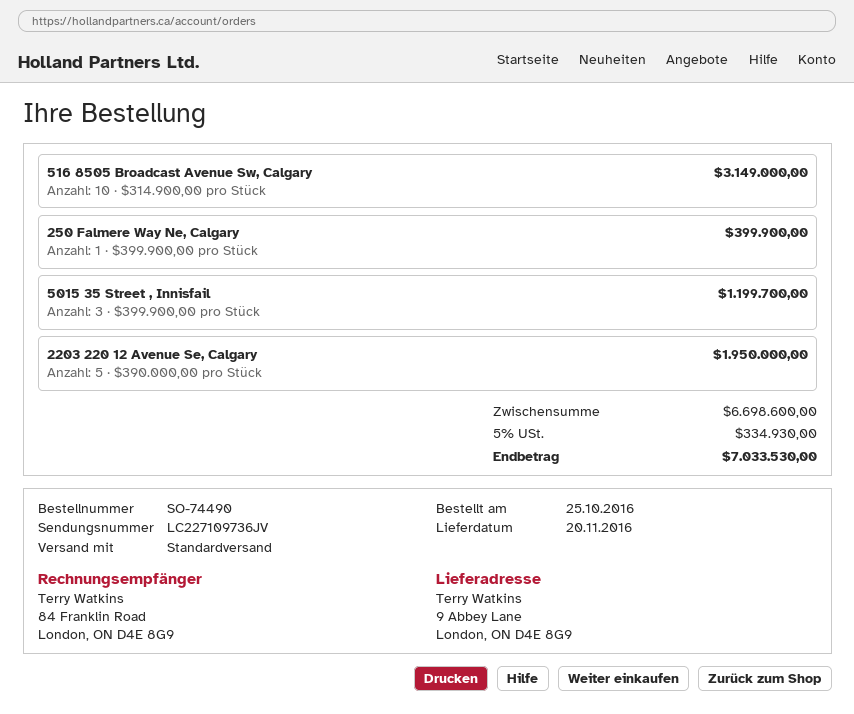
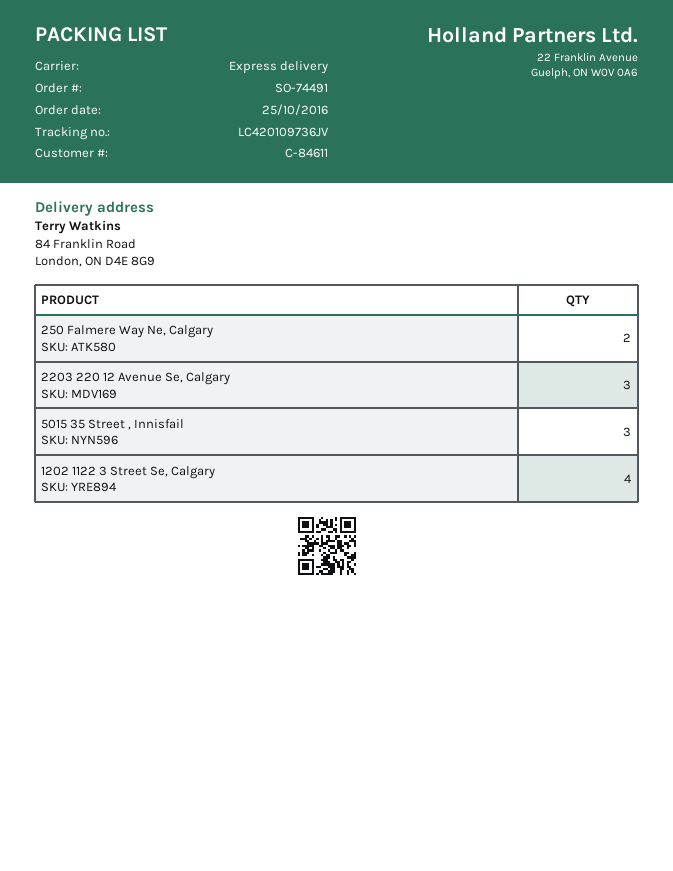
order number: SO-74490 -> SO-74491
shipping method: standard -> express
tracking number: LC227109736JV -> LC420109736JV
ship to: 9 Abbey Lane, London, ON D4E 8G9 -> 84 Franklin Road, London, ON D4E 8G9
516 8505 Broadcast Avenue Sw, Calgary: 10 -> none
250 Falmere Way Ne, Calgary: 1 -> 2
2203 220 12 Avenue Se, Calgary: 5 -> 3
1202 1122 3 Street Se, Calgary: none -> 4

